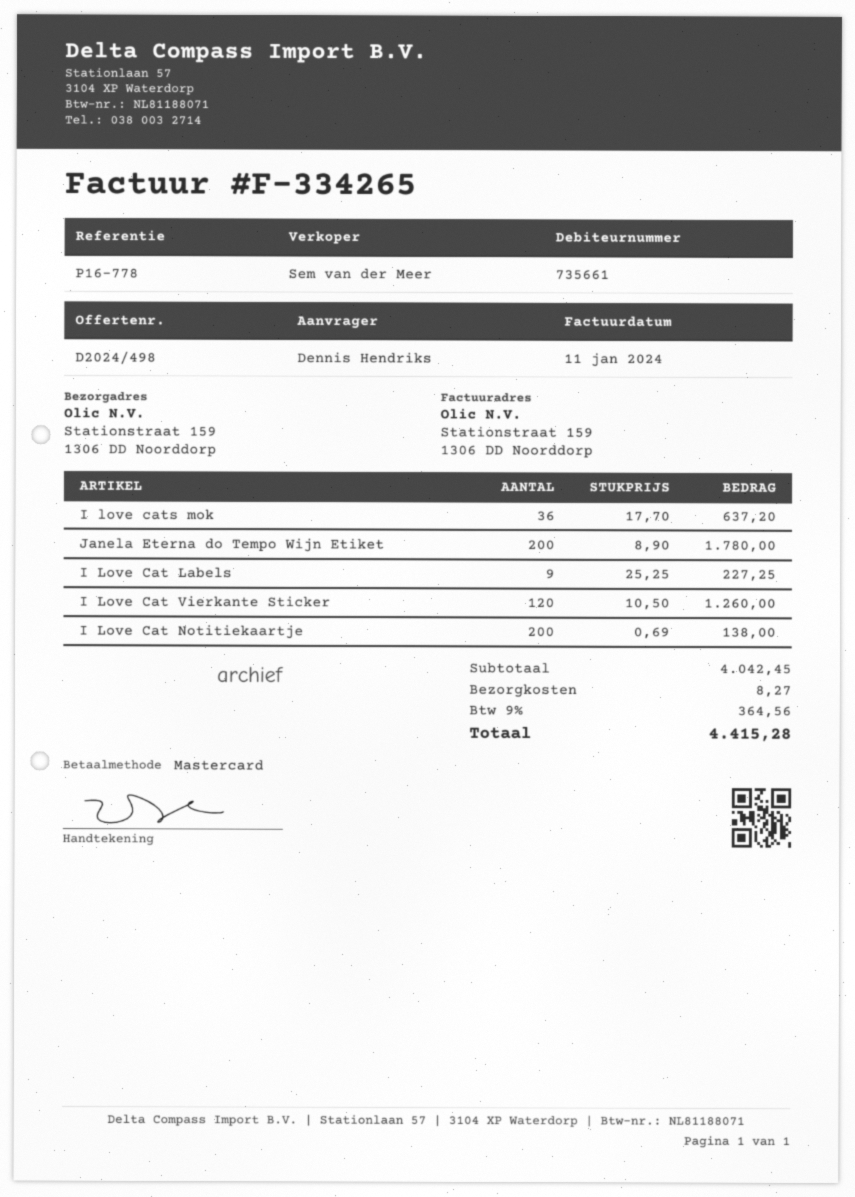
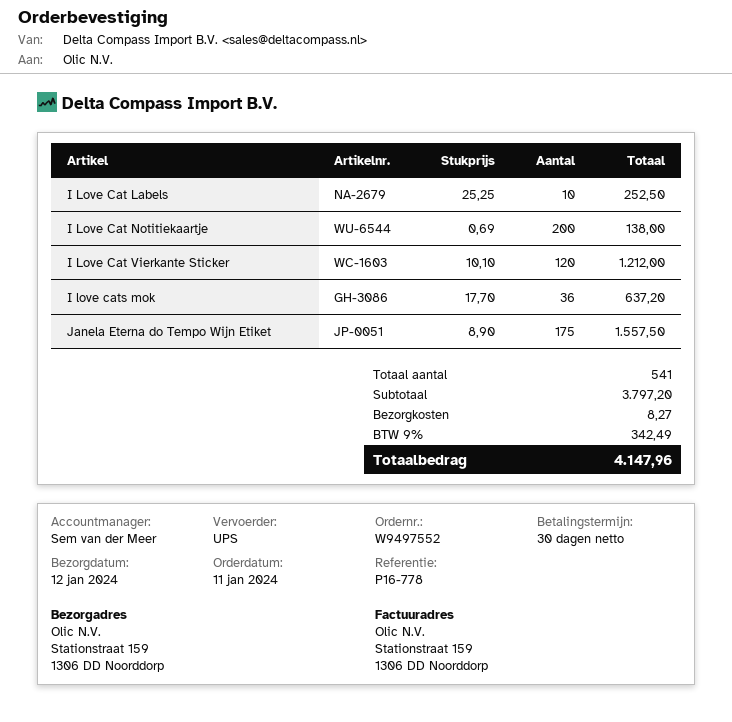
Janela Eterna do Tempo Wijn Etiket: 200 x 8.90 = 1780.00 -> 175 x 8.90 = 1557.50
I Love Cat Labels: 9 x 25.25 = 227.25 -> 10 x 25.25 = 252.50
I Love Cat Vierkante Sticker: 120 x 10.50 = 1260.00 -> 120 x 10.10 = 1212.00
subtotal: 4042.45 -> 3797.20
tax: 9% = 364.56 -> 9% = 342.49
total: 4415.28 -> 4147.96

